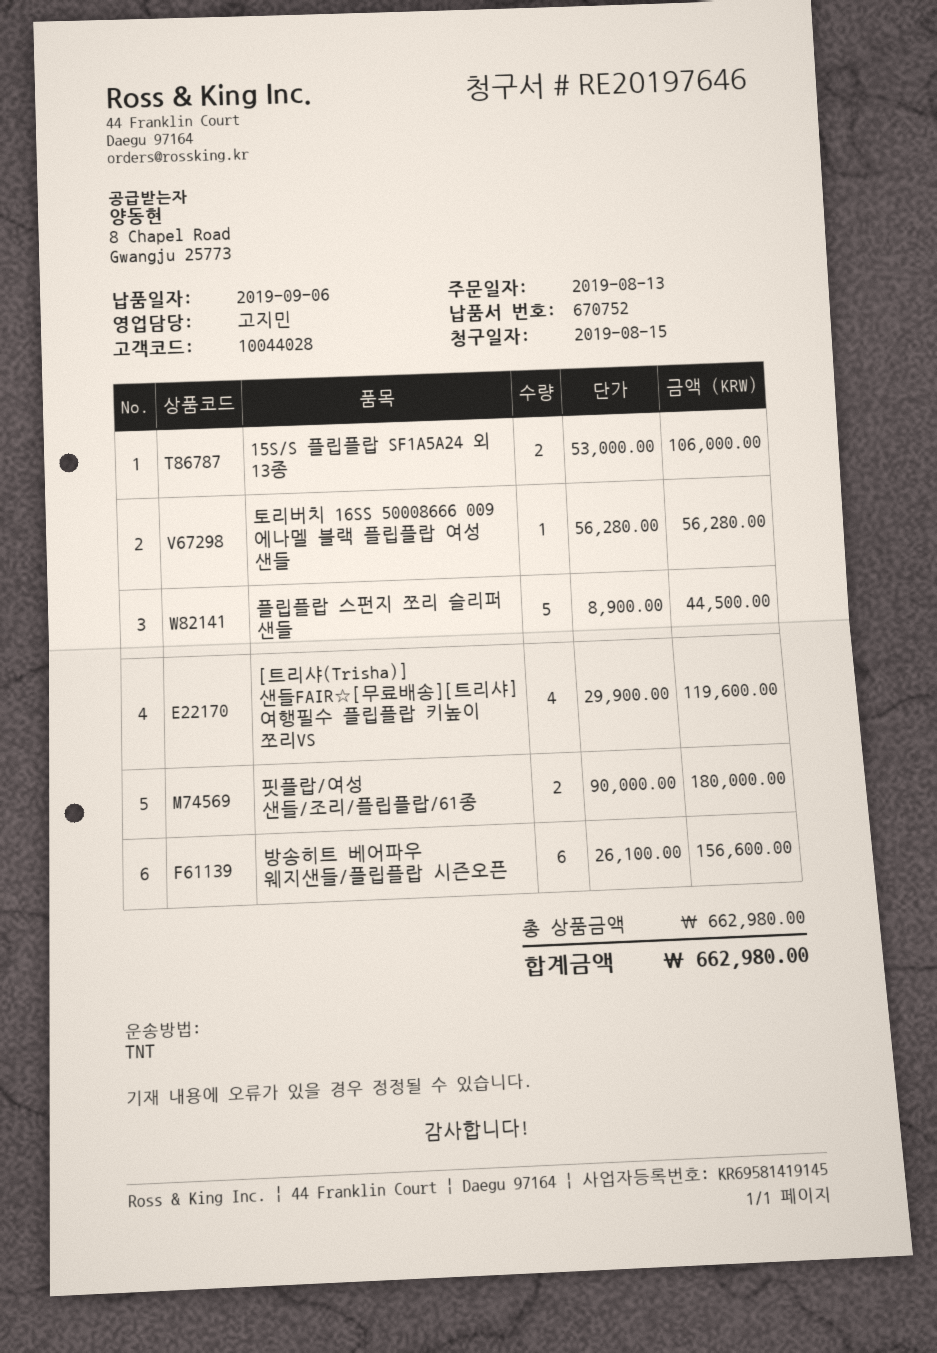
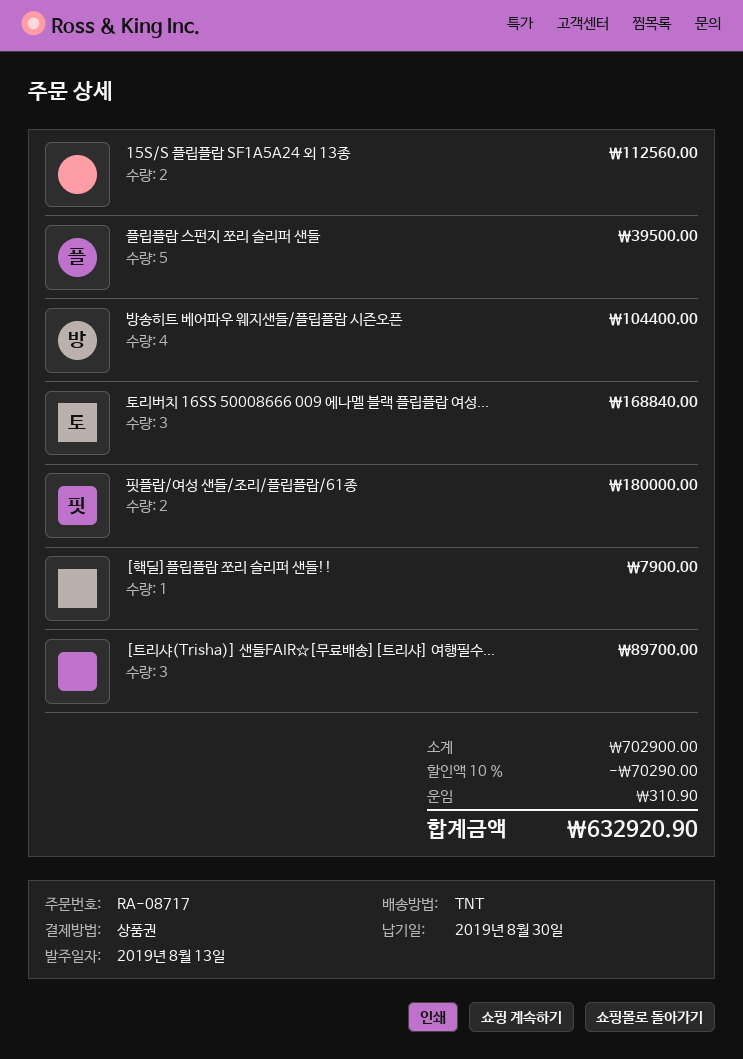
delivery date: 2019-09-06 -> 2019-08-30
15S/S 플립플랍 SF1A5A24 외 13종: 2 for 106000.00 -> 2 for 112560.00
토리버치 16SS 50008666 009 에나멜 블랙 플립플랍 여성 샌들: 1 for 56280.00 -> 3 for 168840.00
플립플랍 스펀지 쪼리 슬리퍼 샌들: 5 for 44500.00 -> 5 for 39500.00
[트리샤(Trisha)] 샌들FAIR☆[무료배송][트리샤] 여행필수 플립플랍 키높이 쪼리VS: 4 for 119600.00 -> 3 for 89700.00
방송히트 베어파우 웨지샌들/플립플랍 시즌오픈: 6 for 156600.00 -> 4 for 104400.00
[핵딜]플립플랍 쪼리 슬리퍼 샌들!!: none -> 1 for 7900.00
subtotal: 662980.00 -> 702900.00
discount: none -> 10% = 70290.00
shipping: none -> 310.90
total: 662980.00 -> 632920.90

